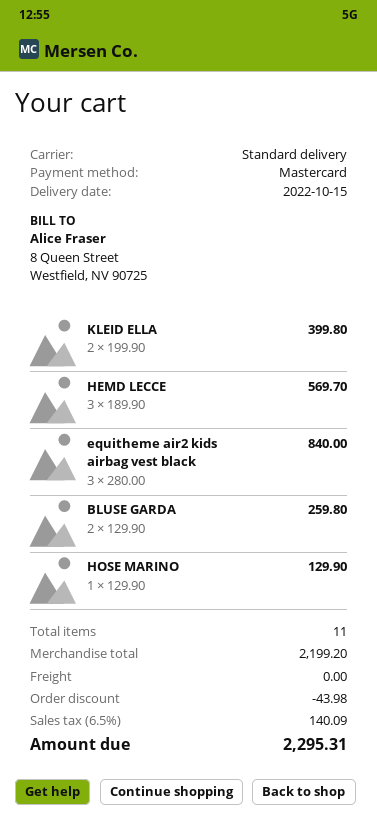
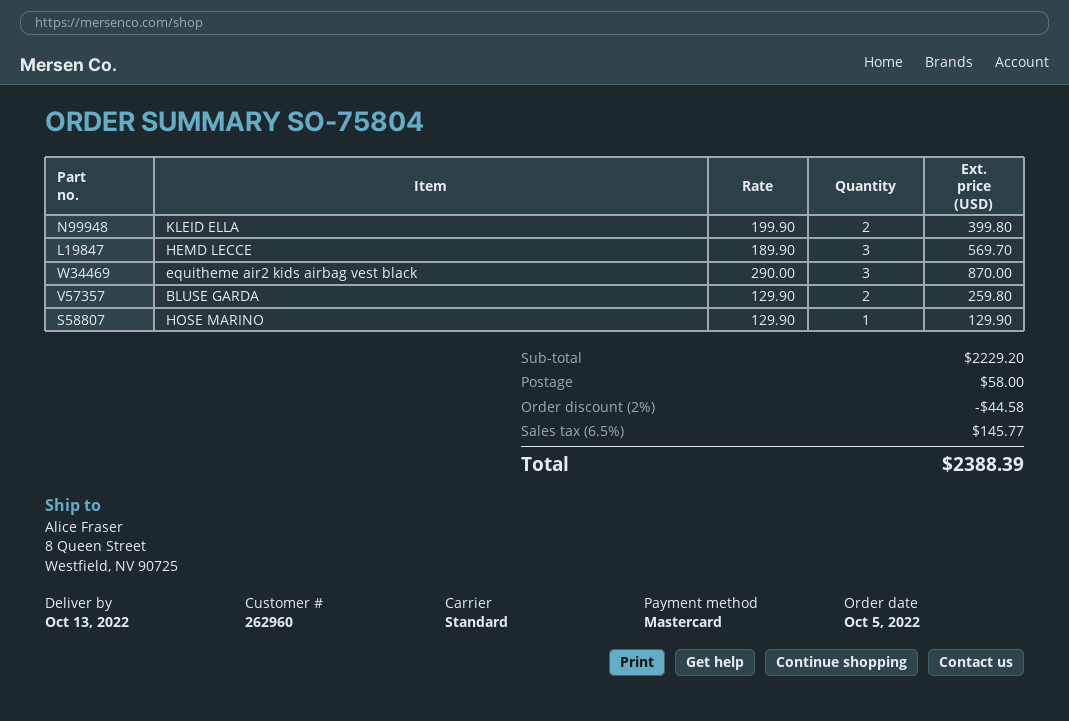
delivery date: 2022-10-15 -> 2022-10-13
equitheme air2 kids airbag vest black: 3 x 280.00 = 840.00 -> 3 x 290.00 = 870.00
subtotal: 2199.20 -> 2229.20
discount: 43.98 -> 44.58
shipping: 0.00 -> 58.00
tax: 6.5% = 140.09 -> 6.5% = 145.77
total: 2295.31 -> 2388.39

